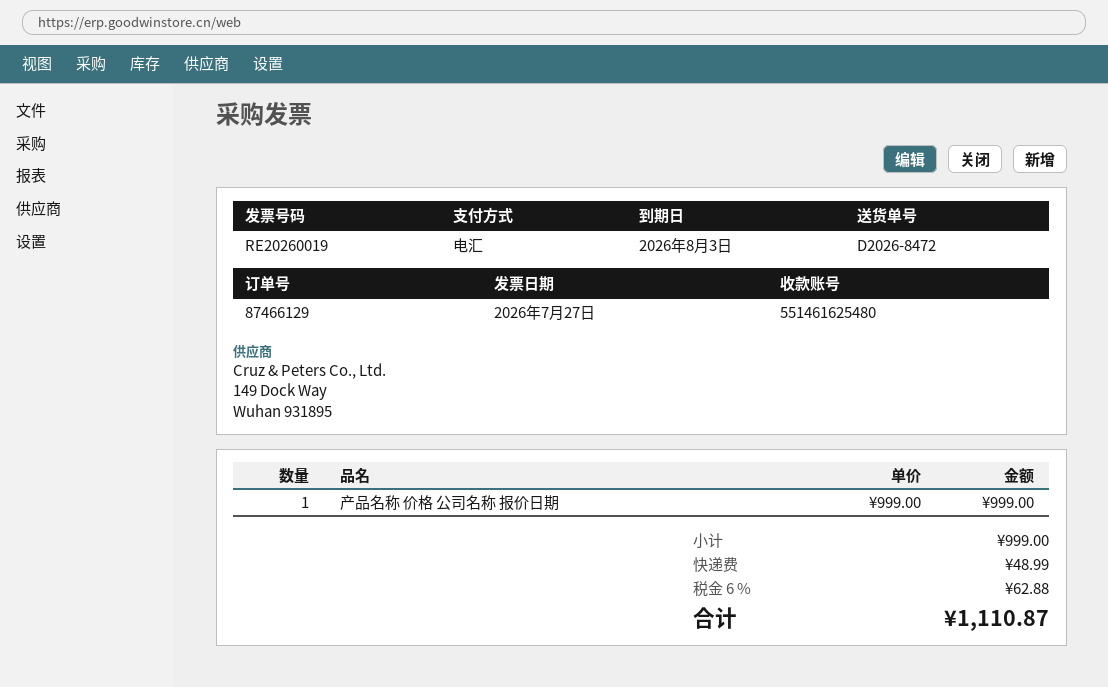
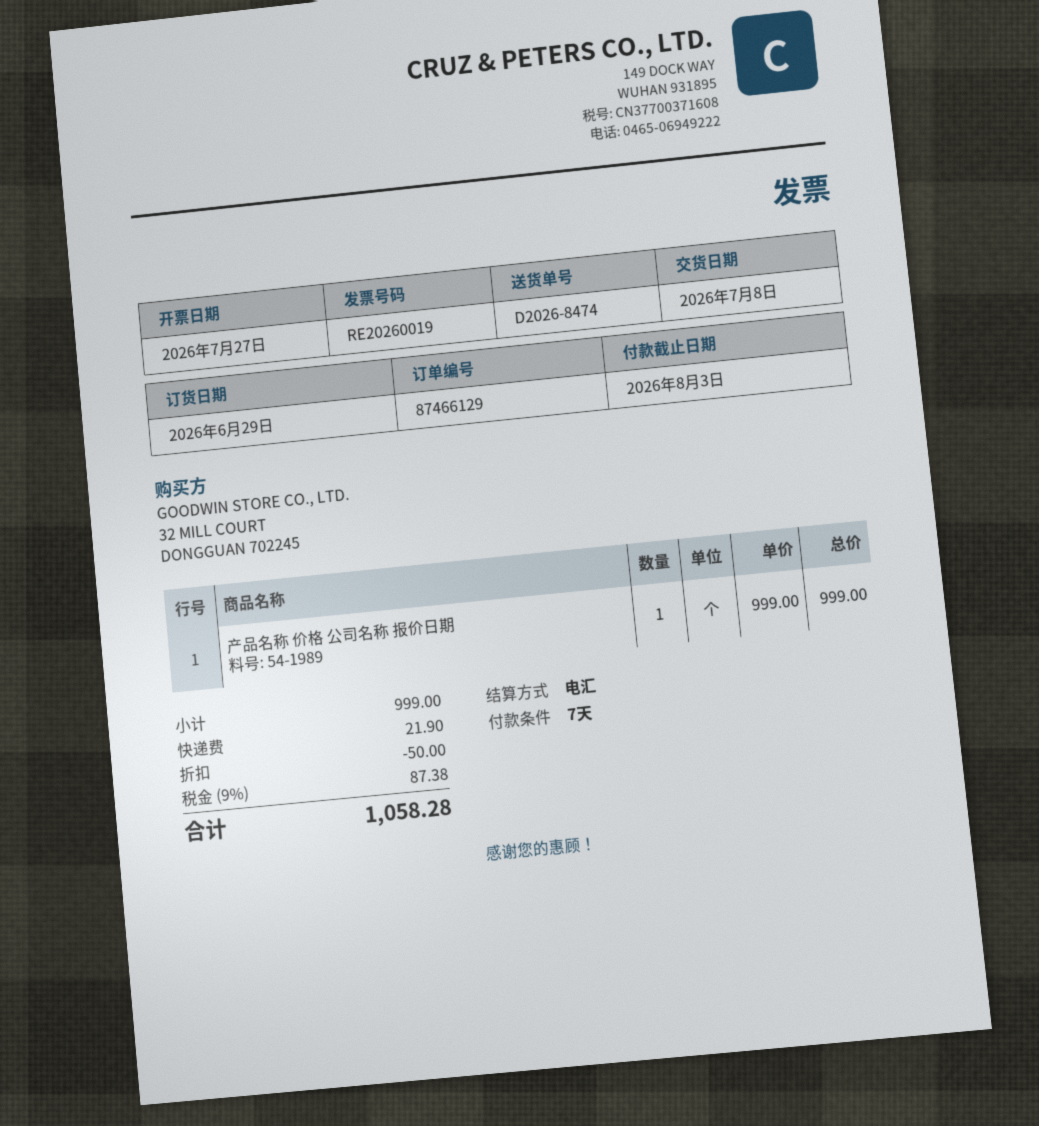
delivery note number: D2026-8472 -> D2026-8474
discount: none -> 50.00
shipping: 48.99 -> 21.90
tax: 6% = 62.88 -> 9% = 87.38
total: 1110.87 -> 1058.28

